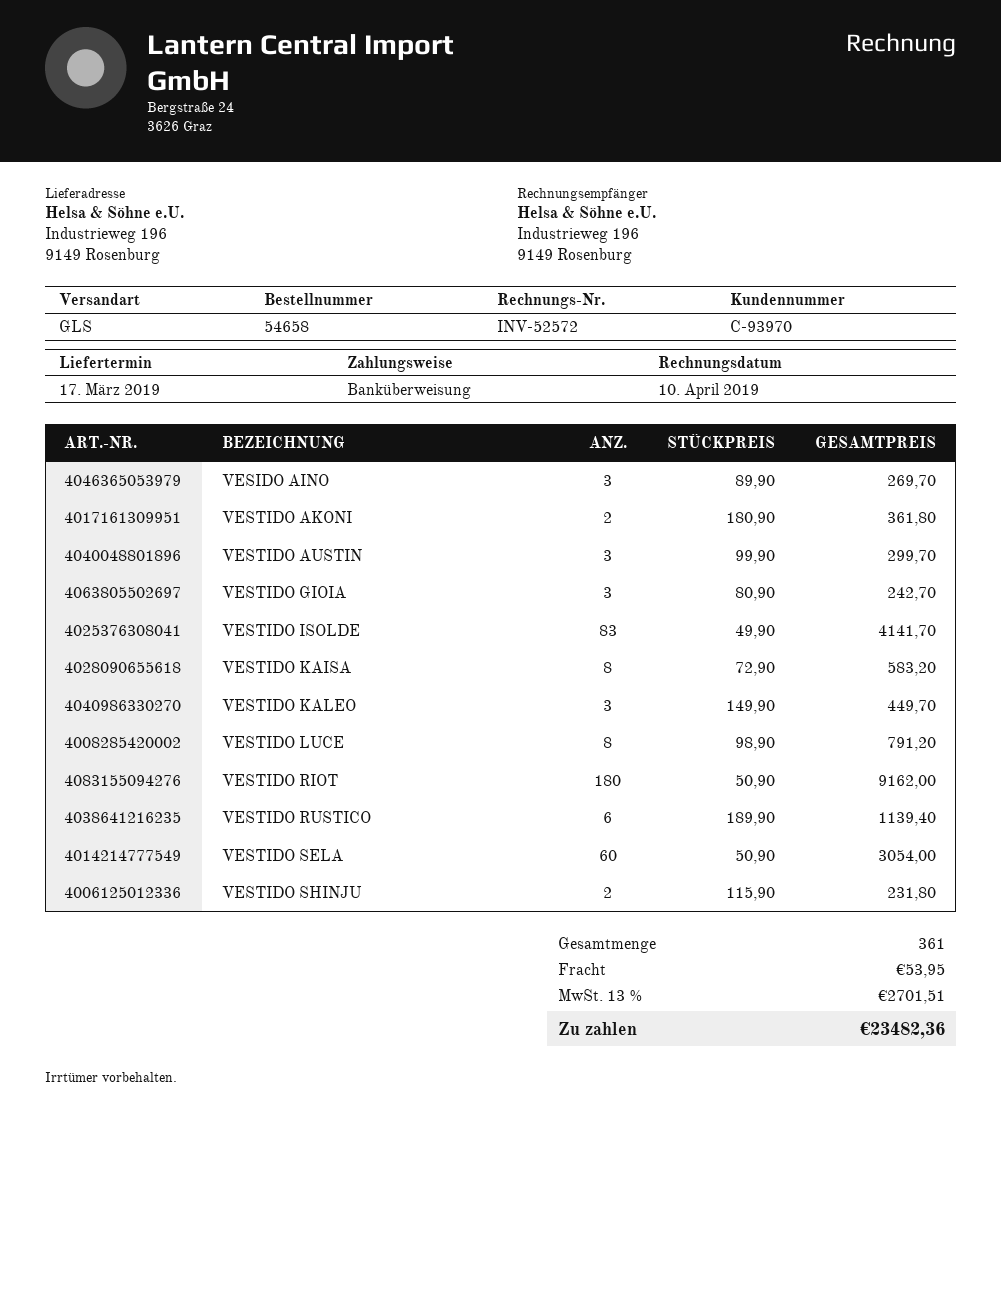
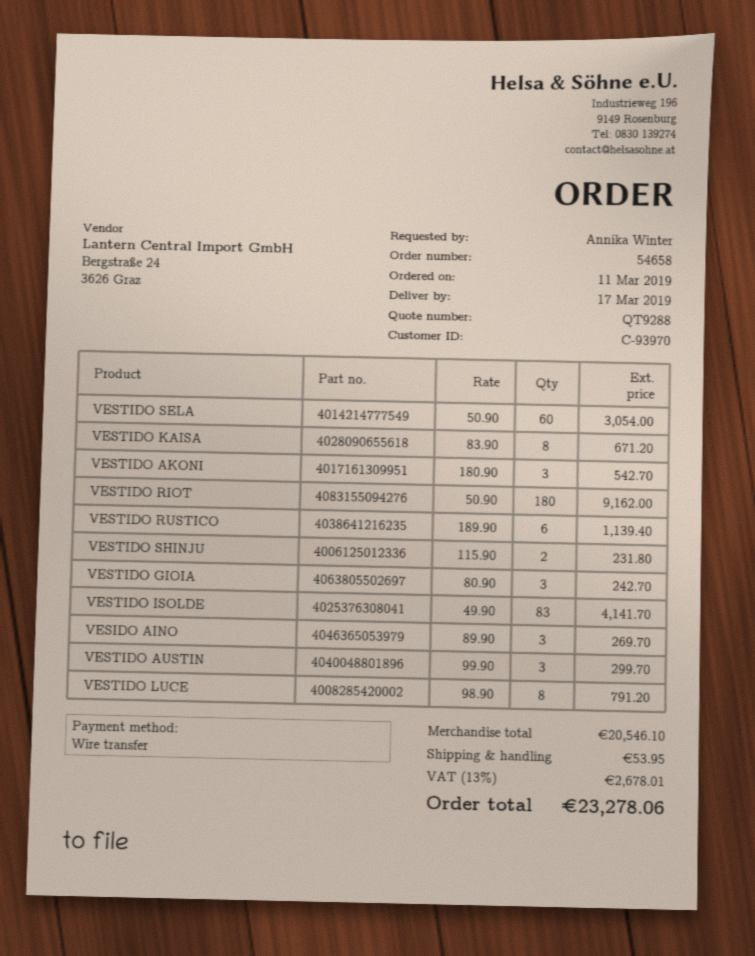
VESTIDO AKONI: 2 x 180.90 = 361.80 -> 3 x 180.90 = 542.70
VESTIDO KAISA: 8 x 72.90 = 583.20 -> 8 x 83.90 = 671.20
VESTIDO KALEO: 3 x 149.90 = 449.70 -> none
tax: 13% = 2701.51 -> 13% = 2678.01
total: 23482.36 -> 23278.06

